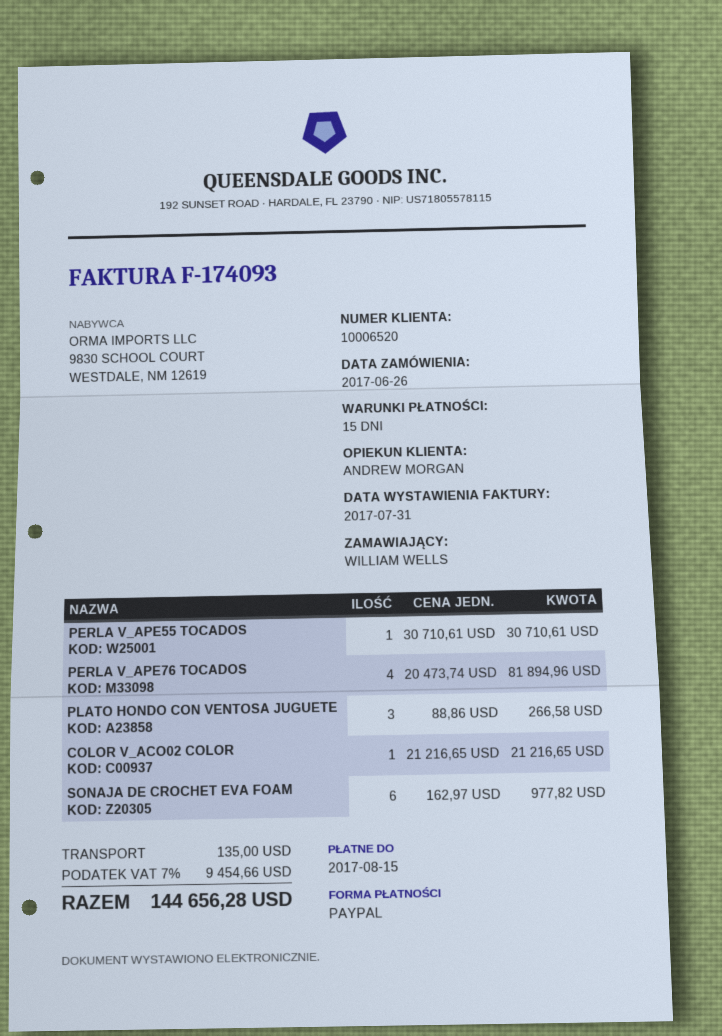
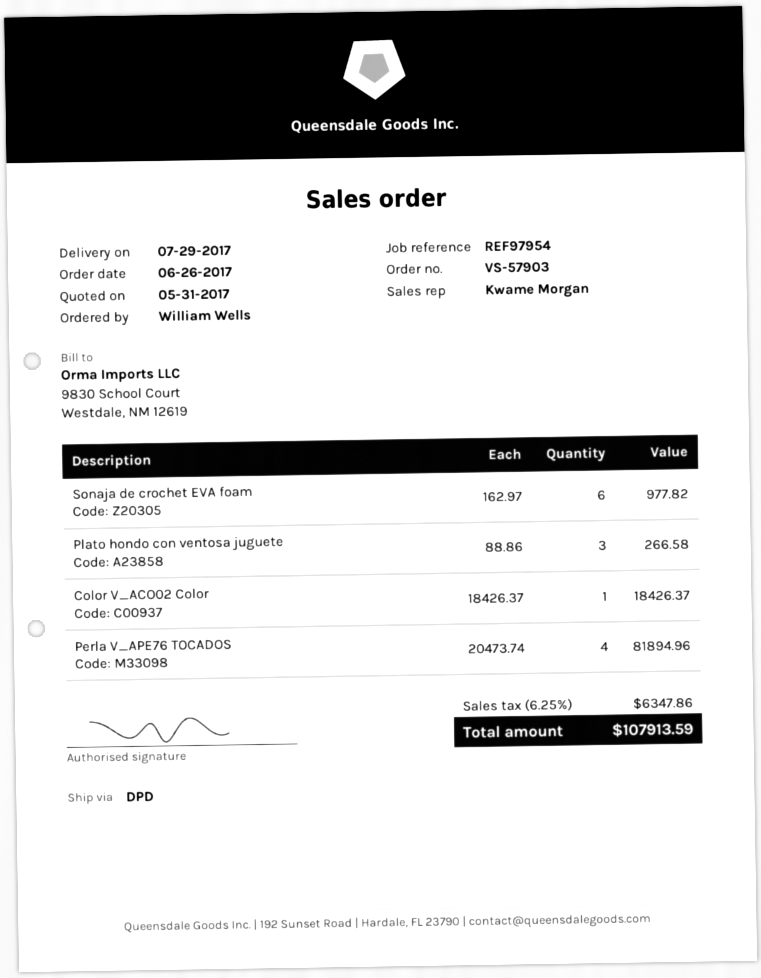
sales rep: ANDREW MORGAN -> Kwame Morgan
PERLA V_APE55 TOCADOS: 1 x 30710.61 = 30710.61 -> none
COLOR V_ACO02 COLOR: 1 x 21216.65 = 21216.65 -> 1 x 18426.37 = 18426.37
shipping: 135.00 -> none
tax: 7% = 9454.66 -> 6.25% = 6347.86
total: 144656.28 -> 107913.59

